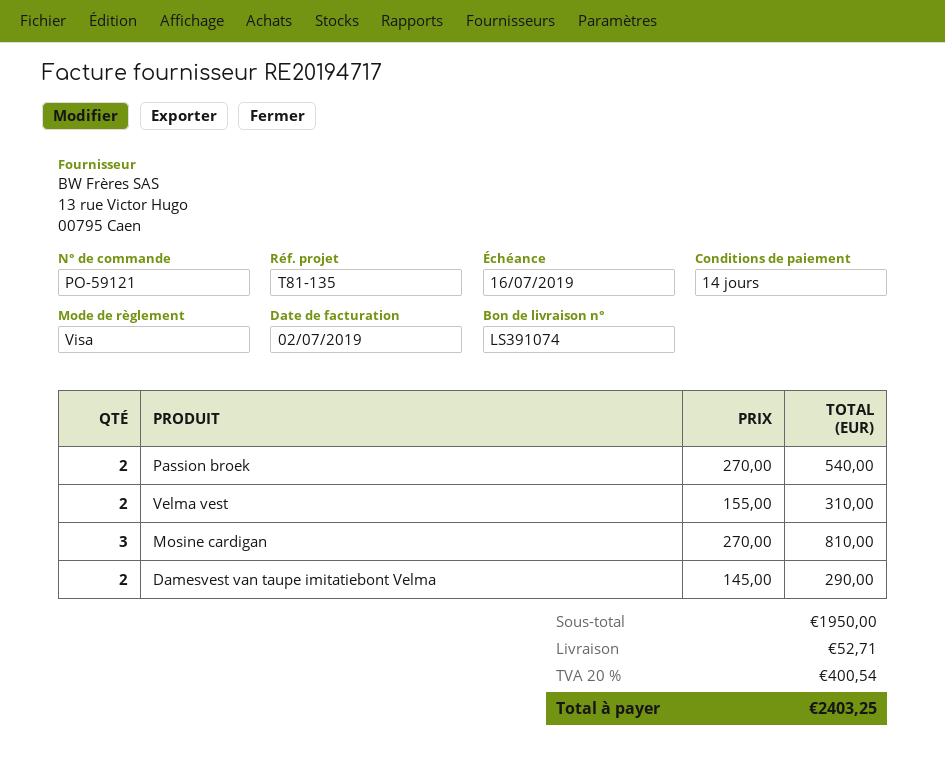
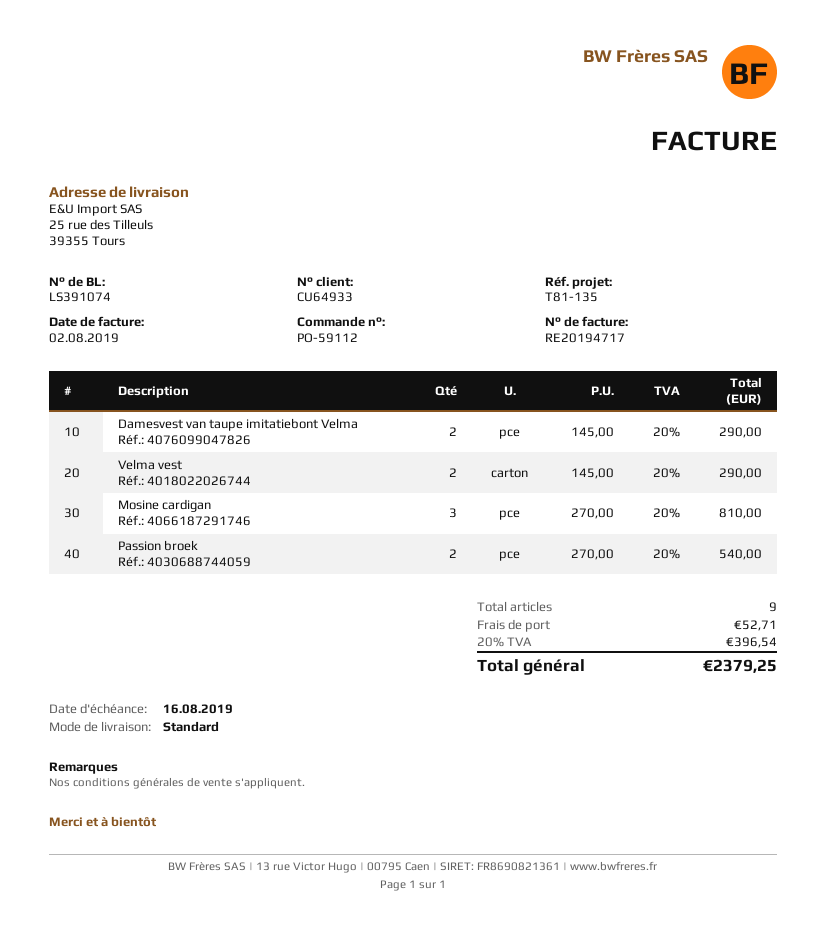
order number: PO-59121 -> PO-59112
invoice date: 2019-07-02 -> 2019-08-02
due date: 2019-07-16 -> 2019-08-16
Velma vest: 2 x 155.00 = 310.00 -> 2 x 145.00 = 290.00
tax: 20% = 400.54 -> 20% = 396.54
total: 2403.25 -> 2379.25

